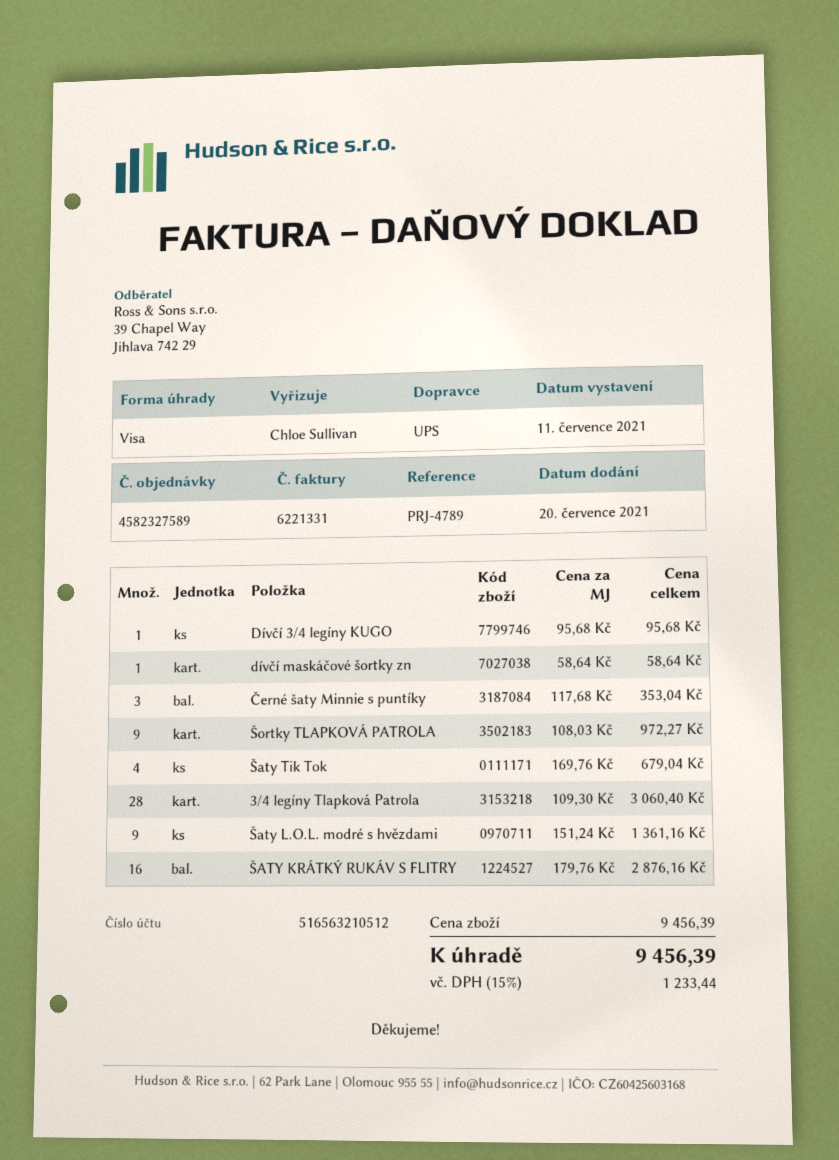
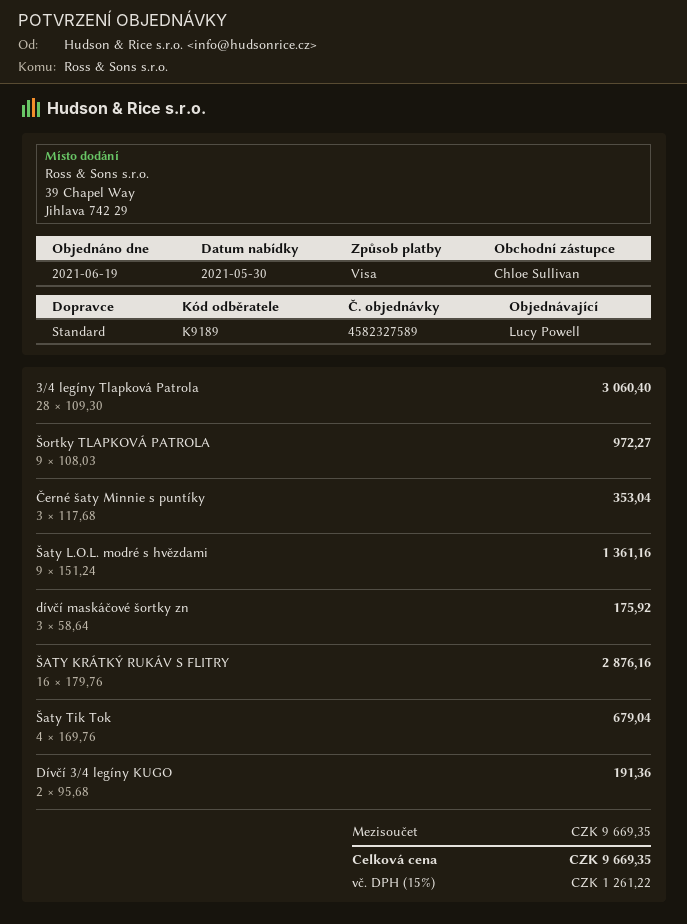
shipping method: UPS -> standard
Dívčí 3/4 legíny KUGO: 1 x 95.68 = 95.68 -> 2 x 95.68 = 191.36
dívčí maskáčové šortky zn: 1 x 58.64 = 58.64 -> 3 x 58.64 = 175.92
subtotal: 9456.39 -> 9669.35
tax: 15% = 1233.44 -> 15% = 1261.22
total: 9456.39 -> 9669.35

